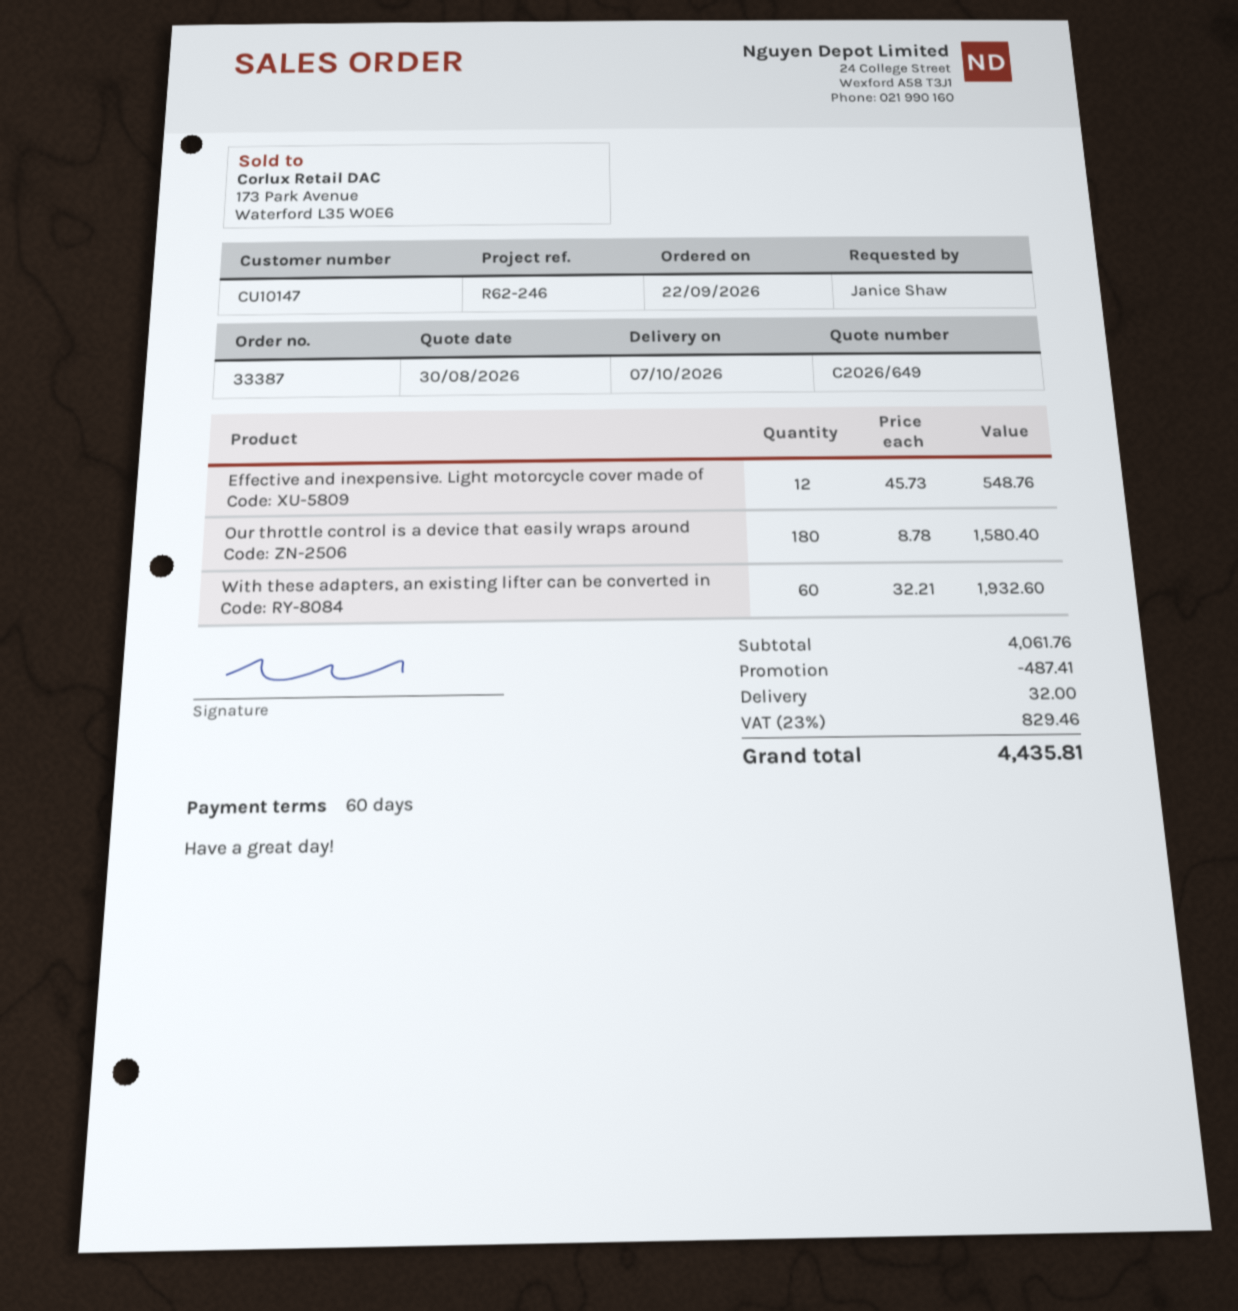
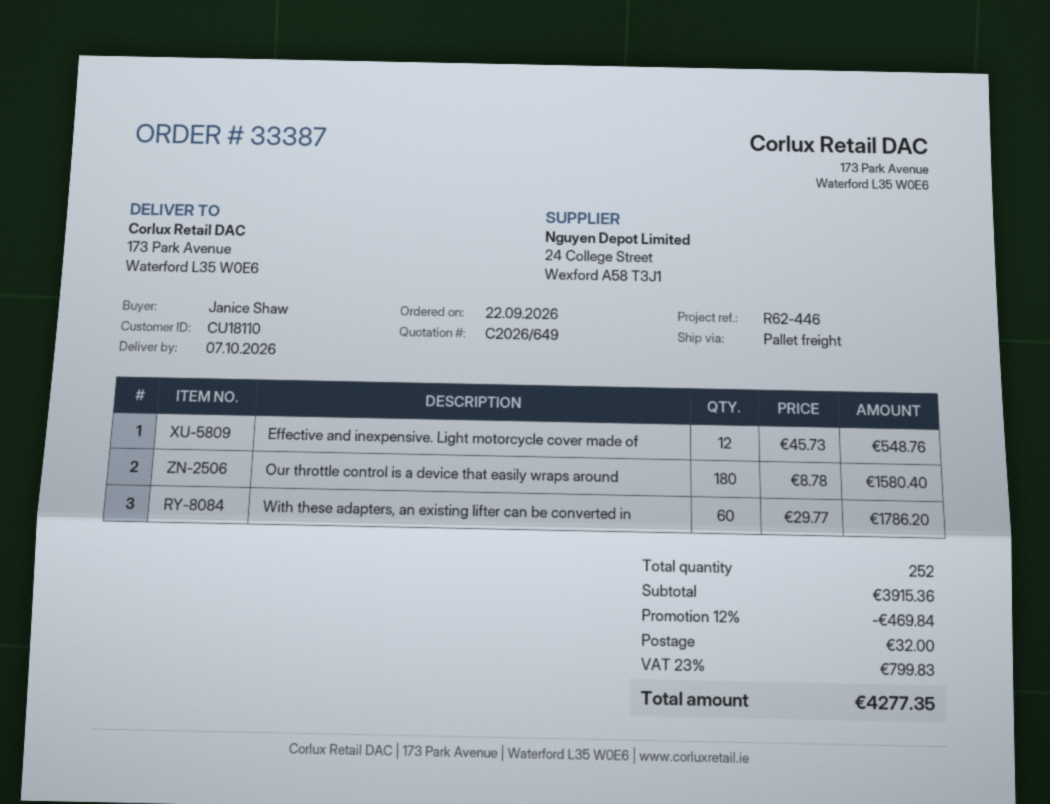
customer number: CU10147 -> CU18110
reference: R62-246 -> R62-446
With these adapters, an existing lifter can be converted in: 60 x 32.21 = 1932.60 -> 60 x 29.77 = 1786.20
subtotal: 4061.76 -> 3915.36
discount: 487.41 -> 469.84
tax: 23% = 829.46 -> 23% = 799.83
total: 4435.81 -> 4277.35

